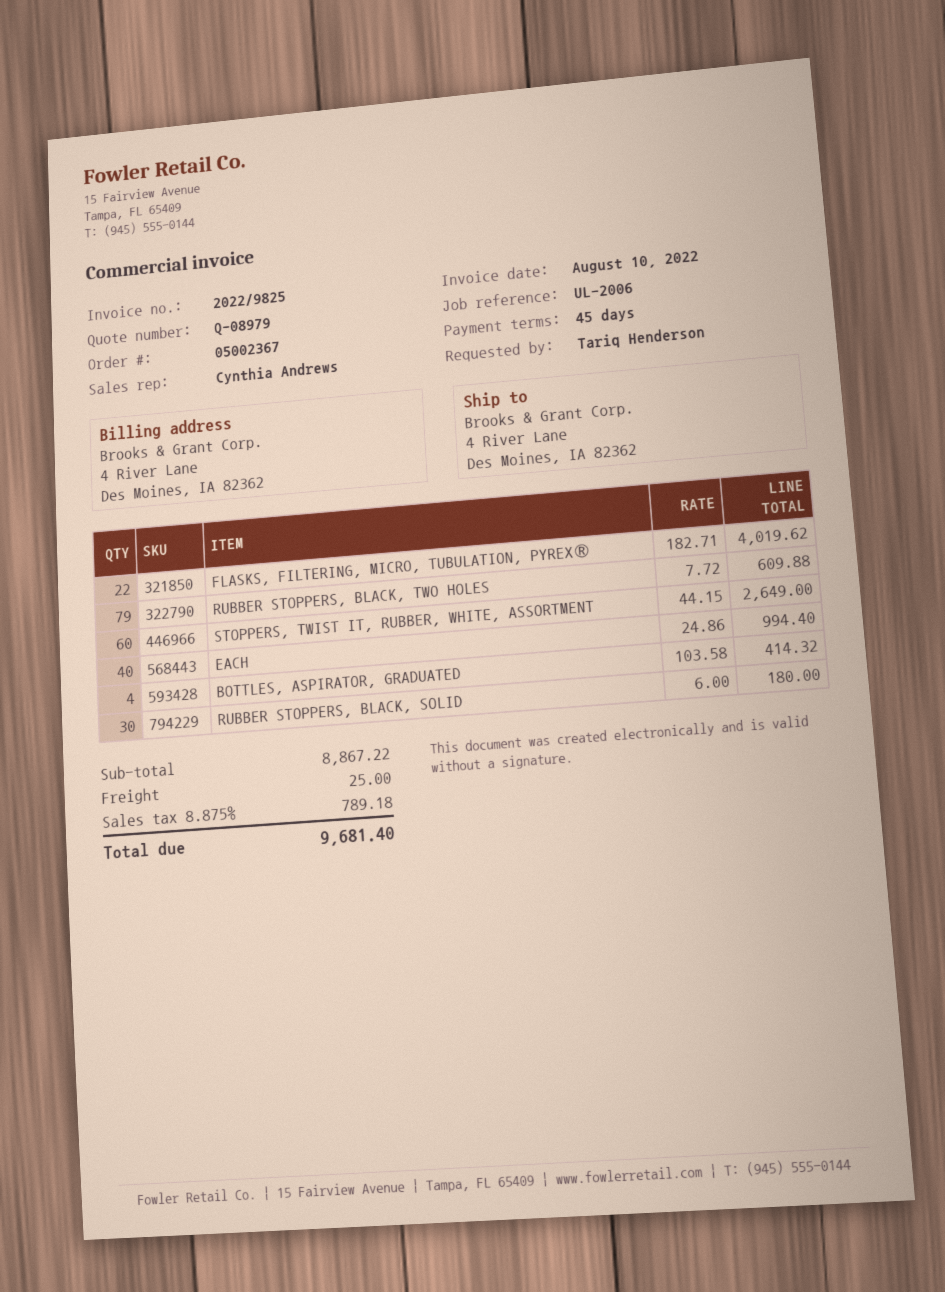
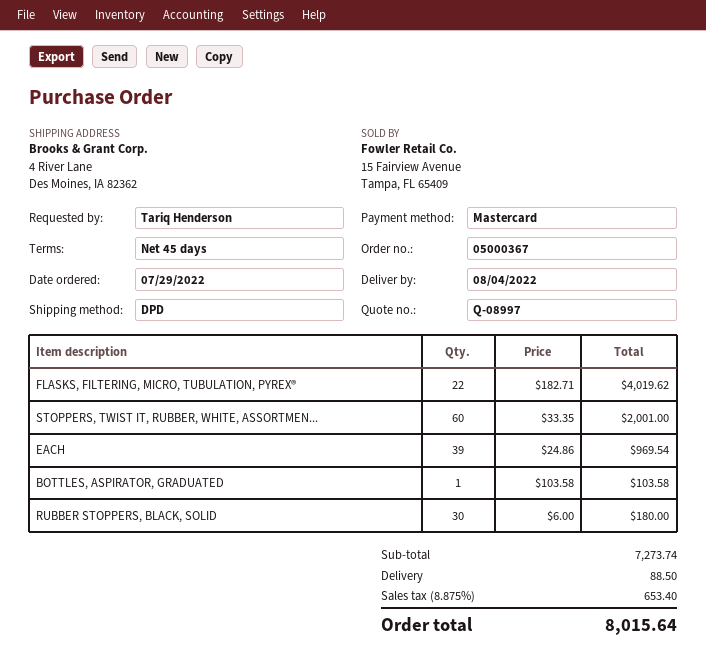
quote number: Q-08979 -> Q-08997
order number: 05002367 -> 05000367
RUBBER STOPPERS, BLACK, TWO HOLES: 79 x 7.72 = 609.88 -> none
STOPPERS, TWIST IT, RUBBER, WHITE, ASSORTMENT: 60 x 44.15 = 2649.00 -> 60 x 33.35 = 2001.00
EACH: 40 x 24.86 = 994.40 -> 39 x 24.86 = 969.54
BOTTLES, ASPIRATOR, GRADUATED: 4 x 103.58 = 414.32 -> 1 x 103.58 = 103.58
subtotal: 8867.22 -> 7273.74
shipping: 25.00 -> 88.50
tax: 8.875% = 789.18 -> 8.875% = 653.40
total: 9681.40 -> 8015.64

